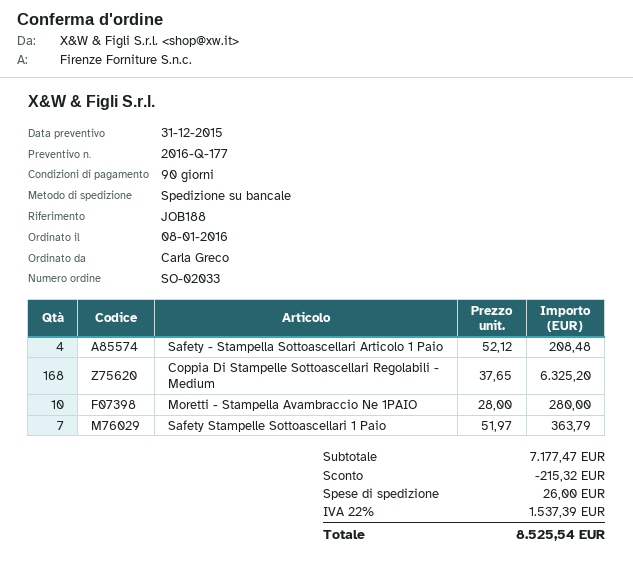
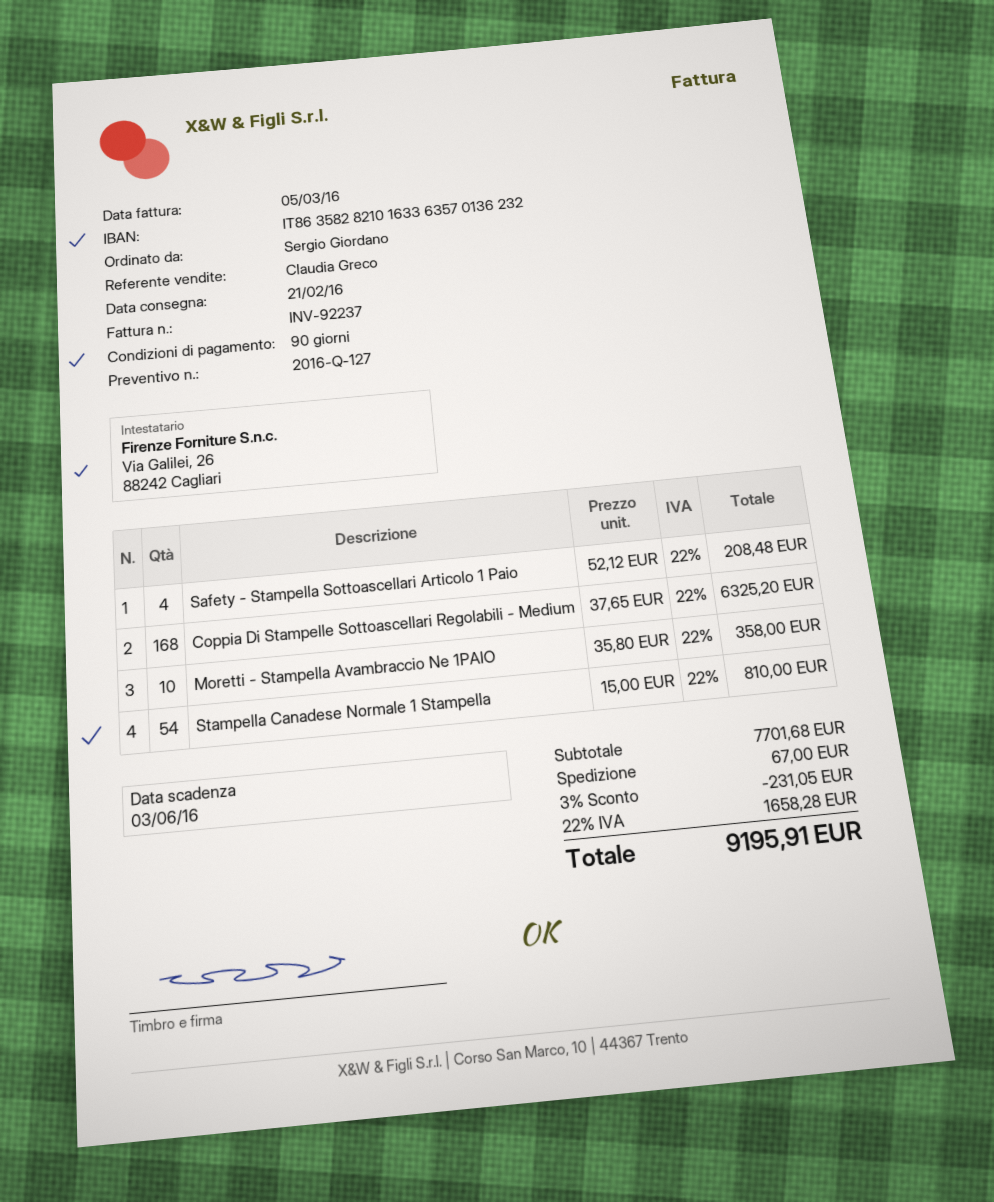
quote number: 2016-Q-177 -> 2016-Q-127
ordered by: Carla Greco -> Sergio Giordano
Moretti - Stampella Avambraccio Ne 1PAIO: 10 x 28.00 = 280.00 -> 10 x 35.80 = 358.00
Safety Stampelle Sottoascellari 1 Paio: 7 x 51.97 = 363.79 -> none
Stampella Canadese Normale 1 Stampella: none -> 54 x 15.00 = 810.00
subtotal: 7177.47 -> 7701.68
discount: 215.32 -> 231.05
shipping: 26.00 -> 67.00
tax: 22% = 1537.39 -> 22% = 1658.28
total: 8525.54 -> 9195.91

